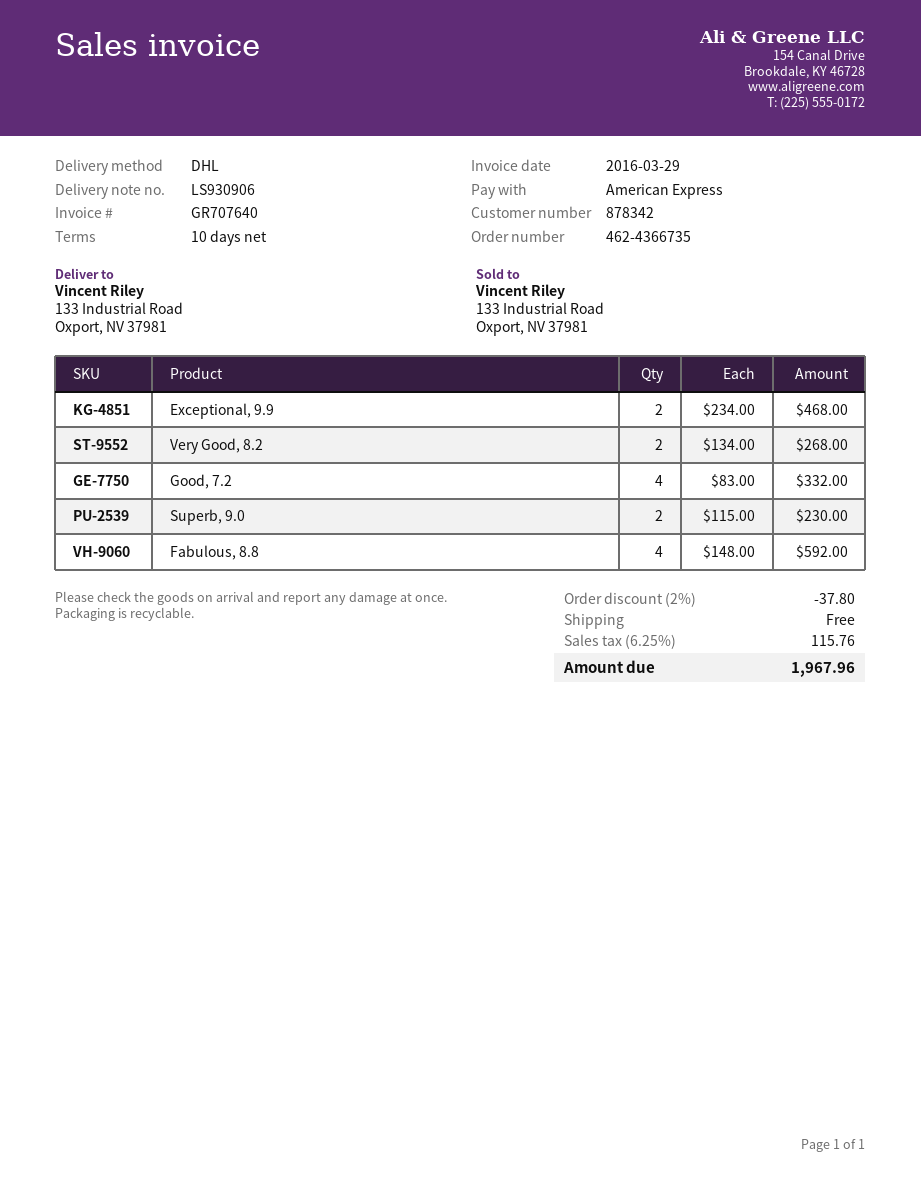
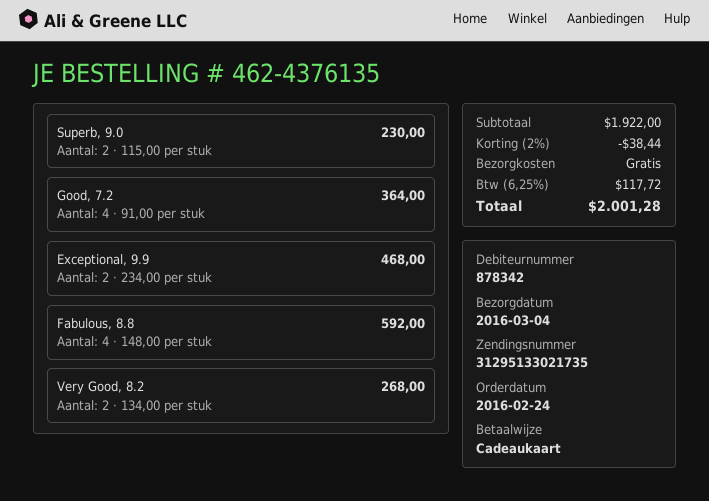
order number: 462-4366735 -> 462-4376135
payment method: American Express -> gift card
Good, 7.2: 4 x 83.00 = 332.00 -> 4 x 91.00 = 364.00
discount: 2% = 37.80 -> 2% = 38.44
tax: 6.25% = 115.76 -> 6.25% = 117.72
total: 1967.96 -> 2001.28

